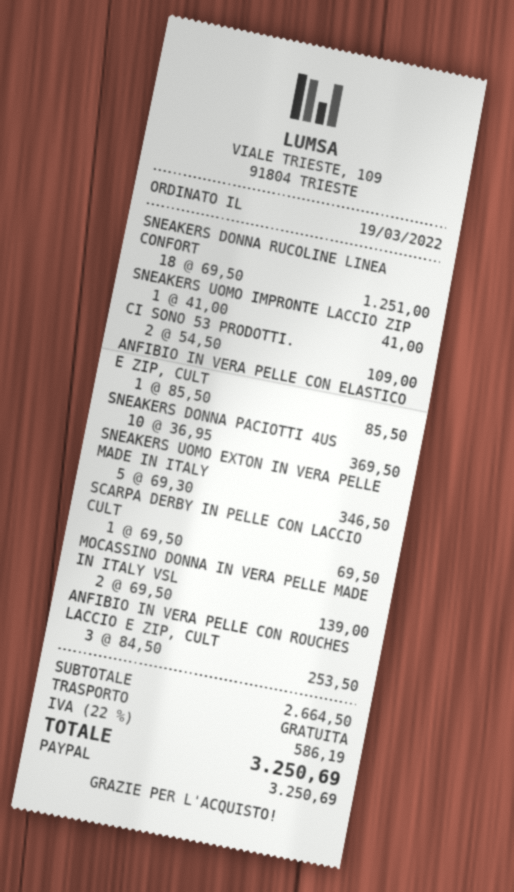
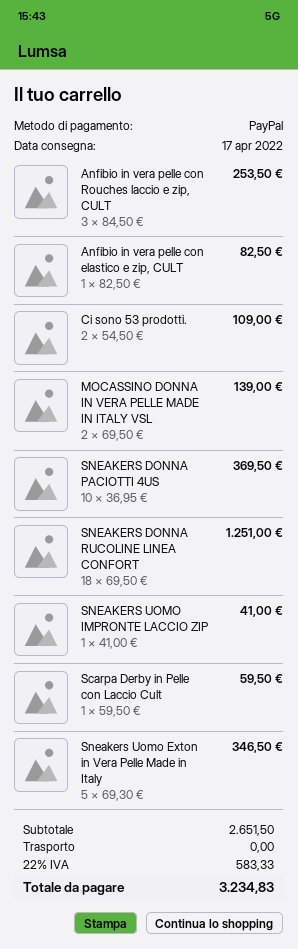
ANFIBIO IN VERA PELLE CON ELASTICO E ZIP, CULT: 1 x 85.50 = 85.50 -> 1 x 82.50 = 82.50
SCARPA DERBY IN PELLE CON LACCIO CULT: 1 x 69.50 = 69.50 -> 1 x 59.50 = 59.50
subtotal: 2664.50 -> 2651.50
tax: 22% = 586.19 -> 22% = 583.33
total: 3250.69 -> 3234.83

